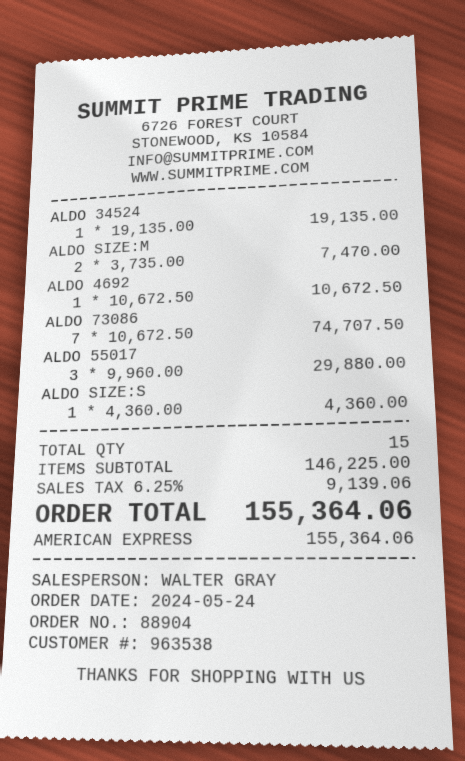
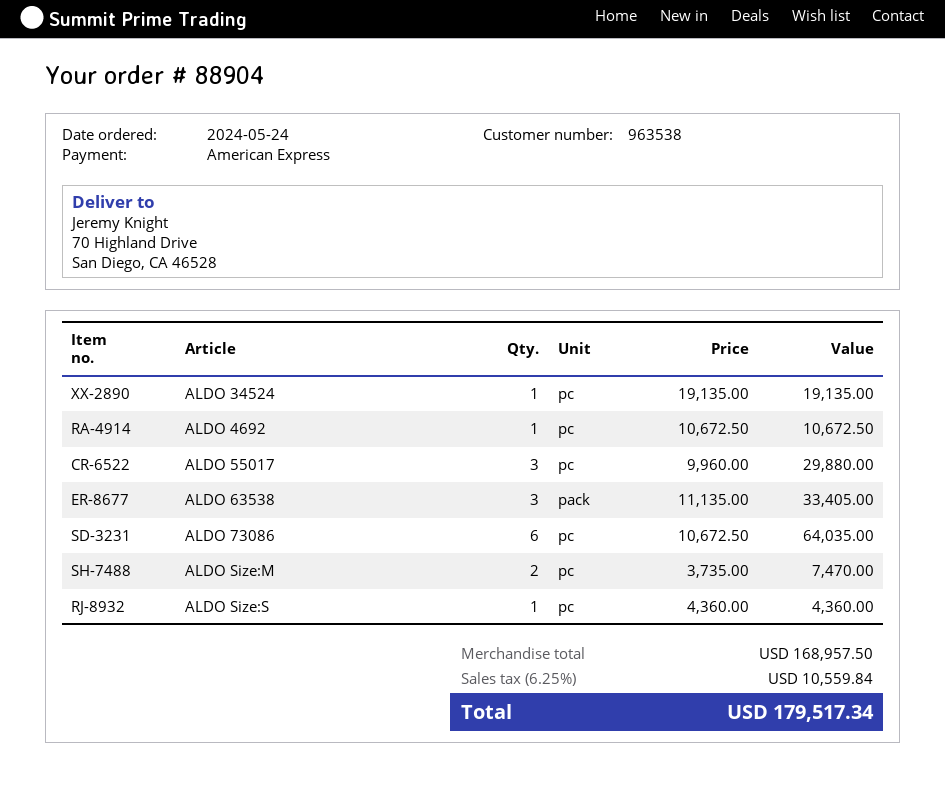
ALDO 73086: 7 x 10672.50 = 74707.50 -> 6 x 10672.50 = 64035.00
ALDO 63538: none -> 3 x 11135.00 = 33405.00
subtotal: 146225.00 -> 168957.50
tax: 6.25% = 9139.06 -> 6.25% = 10559.84
total: 155364.06 -> 179517.34

